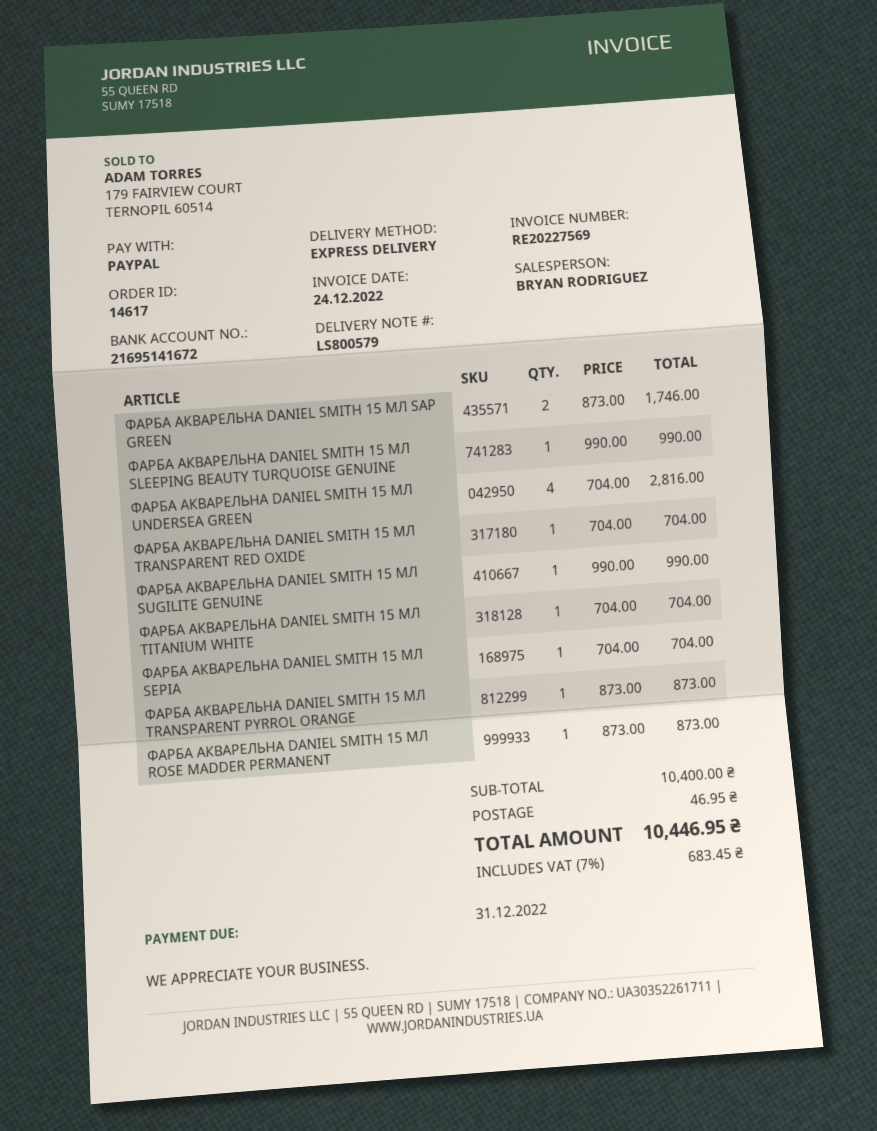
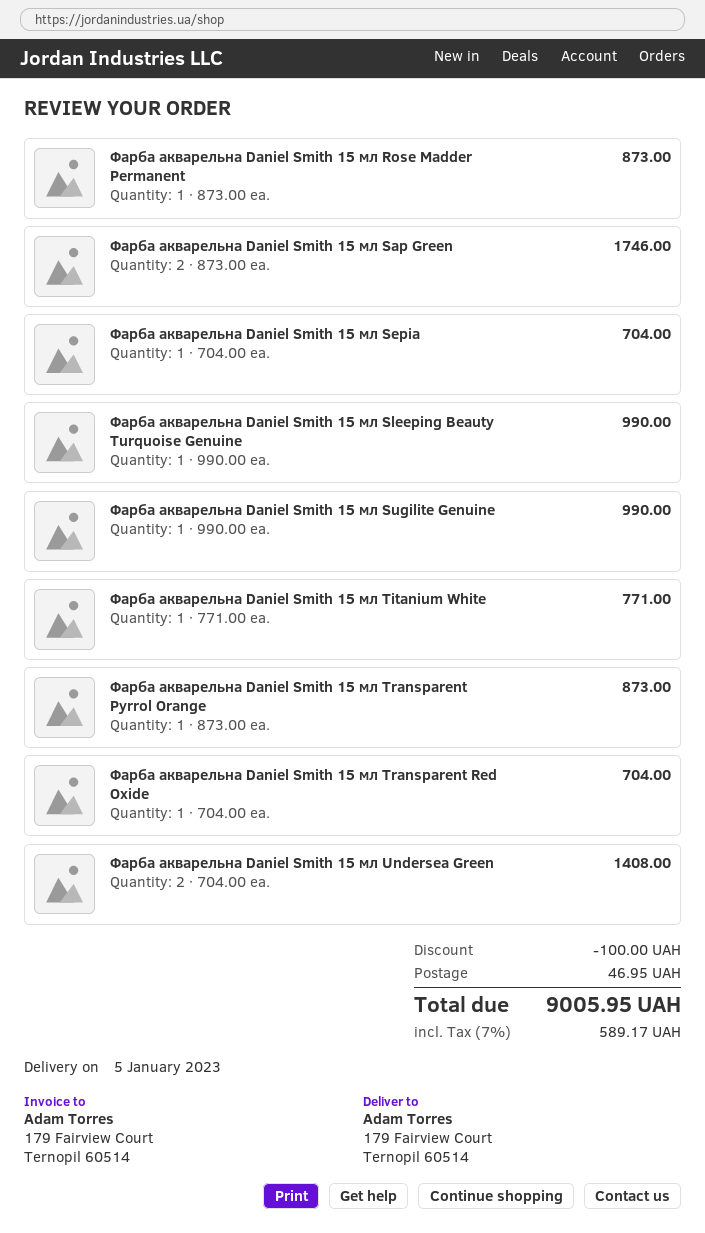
ФАРБА АКВАРЕЛЬНА DANIEL SMITH 15 МЛ UNDERSEA GREEN: 4 x 704.00 = 2816.00 -> 2 x 704.00 = 1408.00
ФАРБА АКВАРЕЛЬНА DANIEL SMITH 15 МЛ TITANIUM WHITE: 1 x 704.00 = 704.00 -> 1 x 771.00 = 771.00
discount: none -> 100.00
tax: 7% = 683.45 -> 7% = 589.17
total: 10446.95 -> 9005.95

